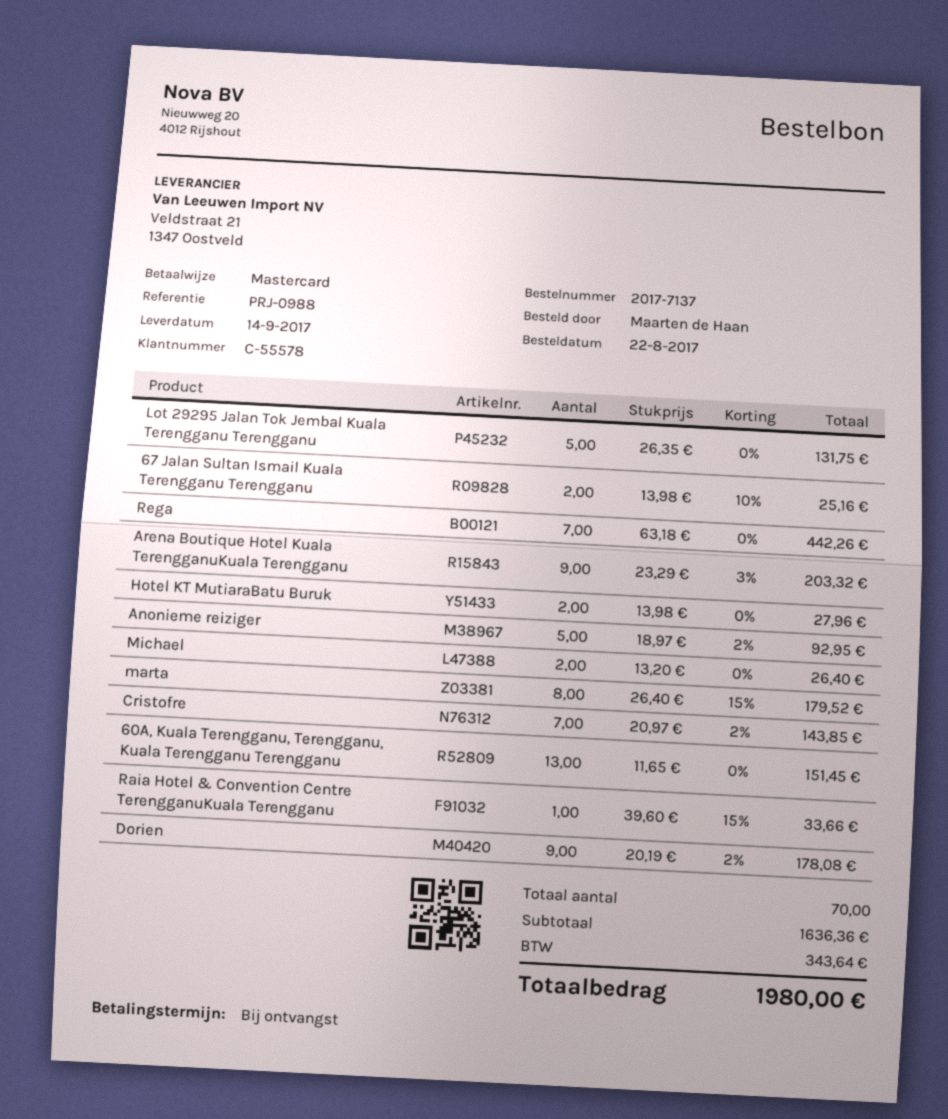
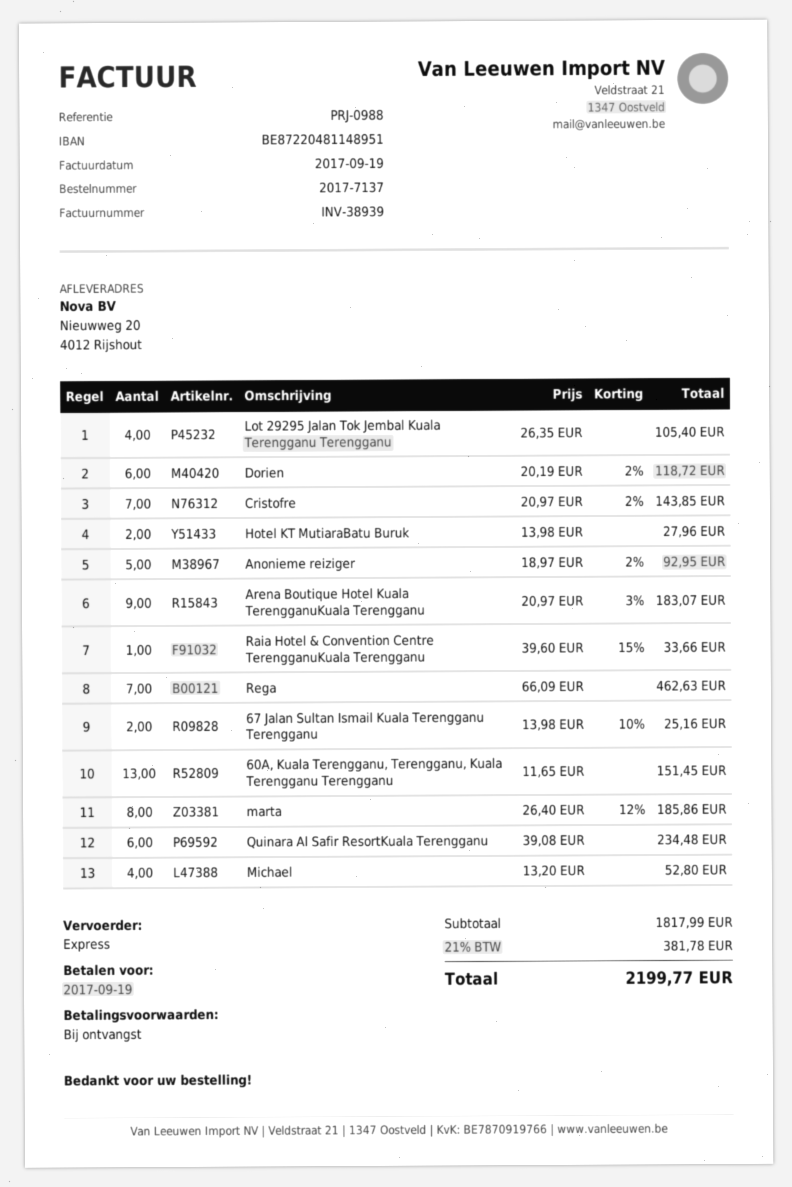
Lot 29295 Jalan Tok Jembal Kuala Terengganu Terengganu: 5 x 26.35 = 131.75 -> 4 x 26.35 = 105.40
Rega: 7 x 63.18 = 442.26 -> 7 x 66.09 = 462.63
Arena Boutique Hotel Kuala TerengganuKuala Terengganu: 9 x 23.29 - 3% = 203.32 -> 9 x 20.97 - 3% = 183.07
Michael: 2 x 13.20 = 26.40 -> 4 x 13.20 = 52.80
marta: 8 x 26.40 - 15% = 179.52 -> 8 x 26.40 - 12% = 185.86
Dorien: 9 x 20.19 - 2% = 178.08 -> 6 x 20.19 - 2% = 118.72
Quinara Al Safir ResortKuala Terengganu: none -> 6 x 39.08 = 234.48
subtotal: 1636.36 -> 1817.99
tax: 343.64 -> 381.78
total: 1980.00 -> 2199.77

